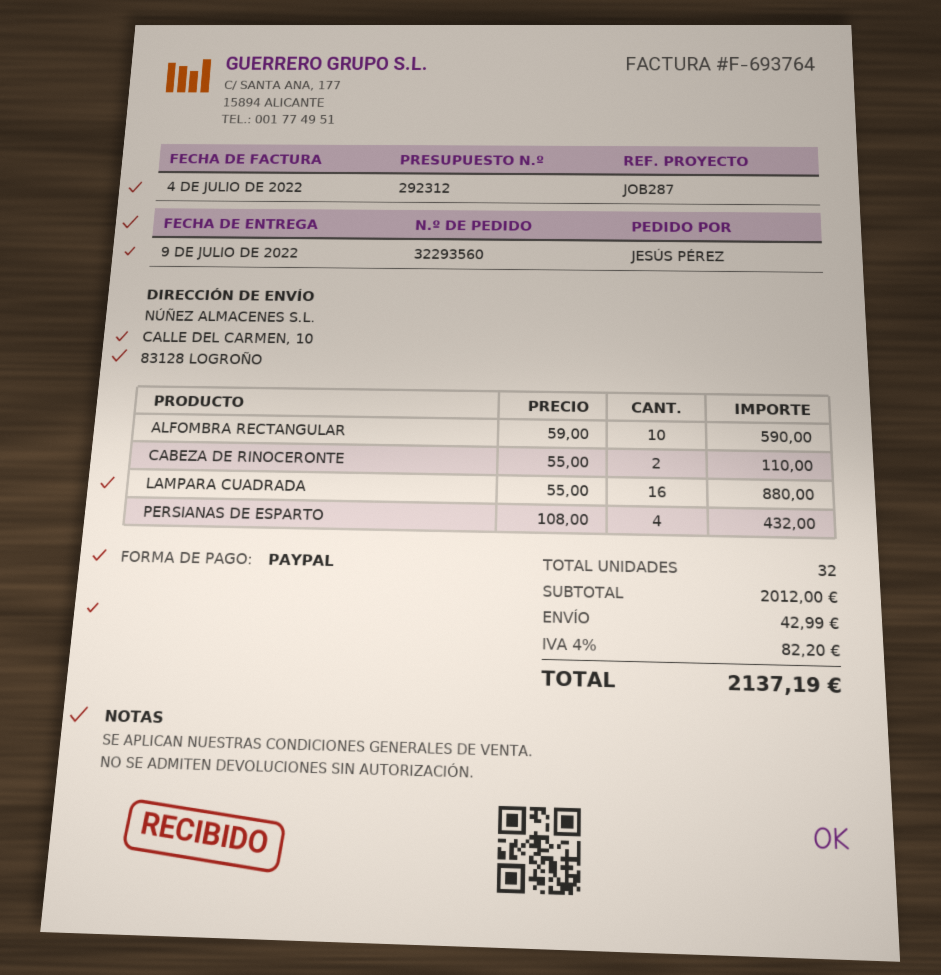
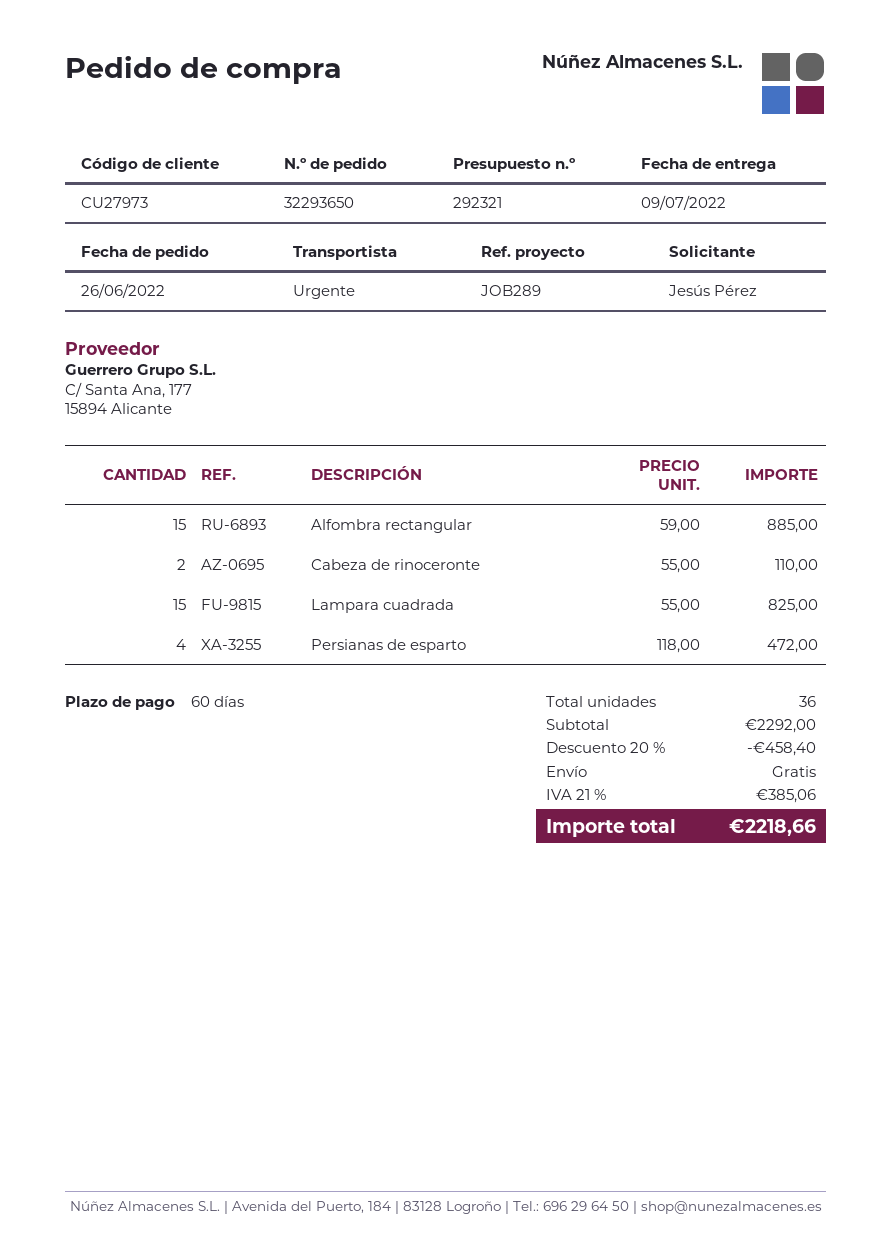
quote number: 292312 -> 292321
order number: 32293560 -> 32293650
reference: JOB287 -> JOB289
ALFOMBRA RECTANGULAR: 10 x 59.00 = 590.00 -> 15 x 59.00 = 885.00
LAMPARA CUADRADA: 16 x 55.00 = 880.00 -> 15 x 55.00 = 825.00
PERSIANAS DE ESPARTO: 4 x 108.00 = 432.00 -> 4 x 118.00 = 472.00
total quantity: 32 -> 36
subtotal: 2012.00 -> 2292.00
discount: none -> 20% = 458.40
shipping: 42.99 -> 0.00
tax: 4% = 82.20 -> 21% = 385.06
total: 2137.19 -> 2218.66

